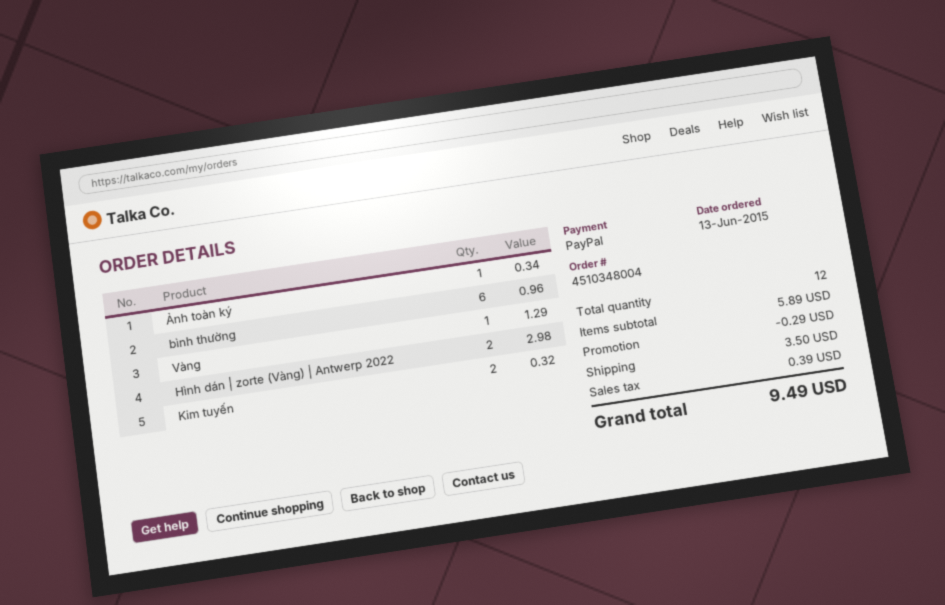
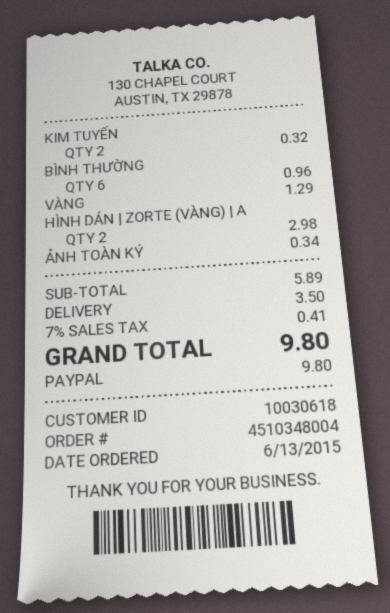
discount: 0.29 -> none
tax: 0.39 -> 0.41
total: 9.49 -> 9.80

